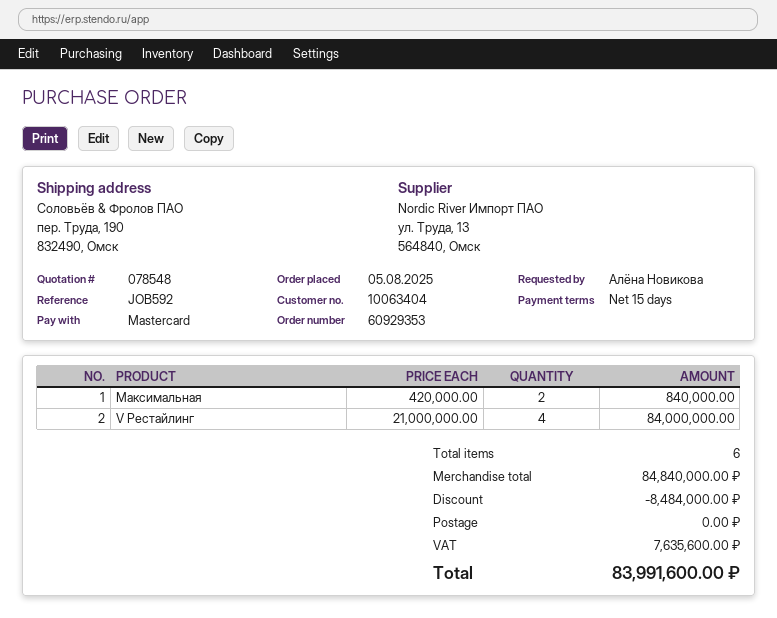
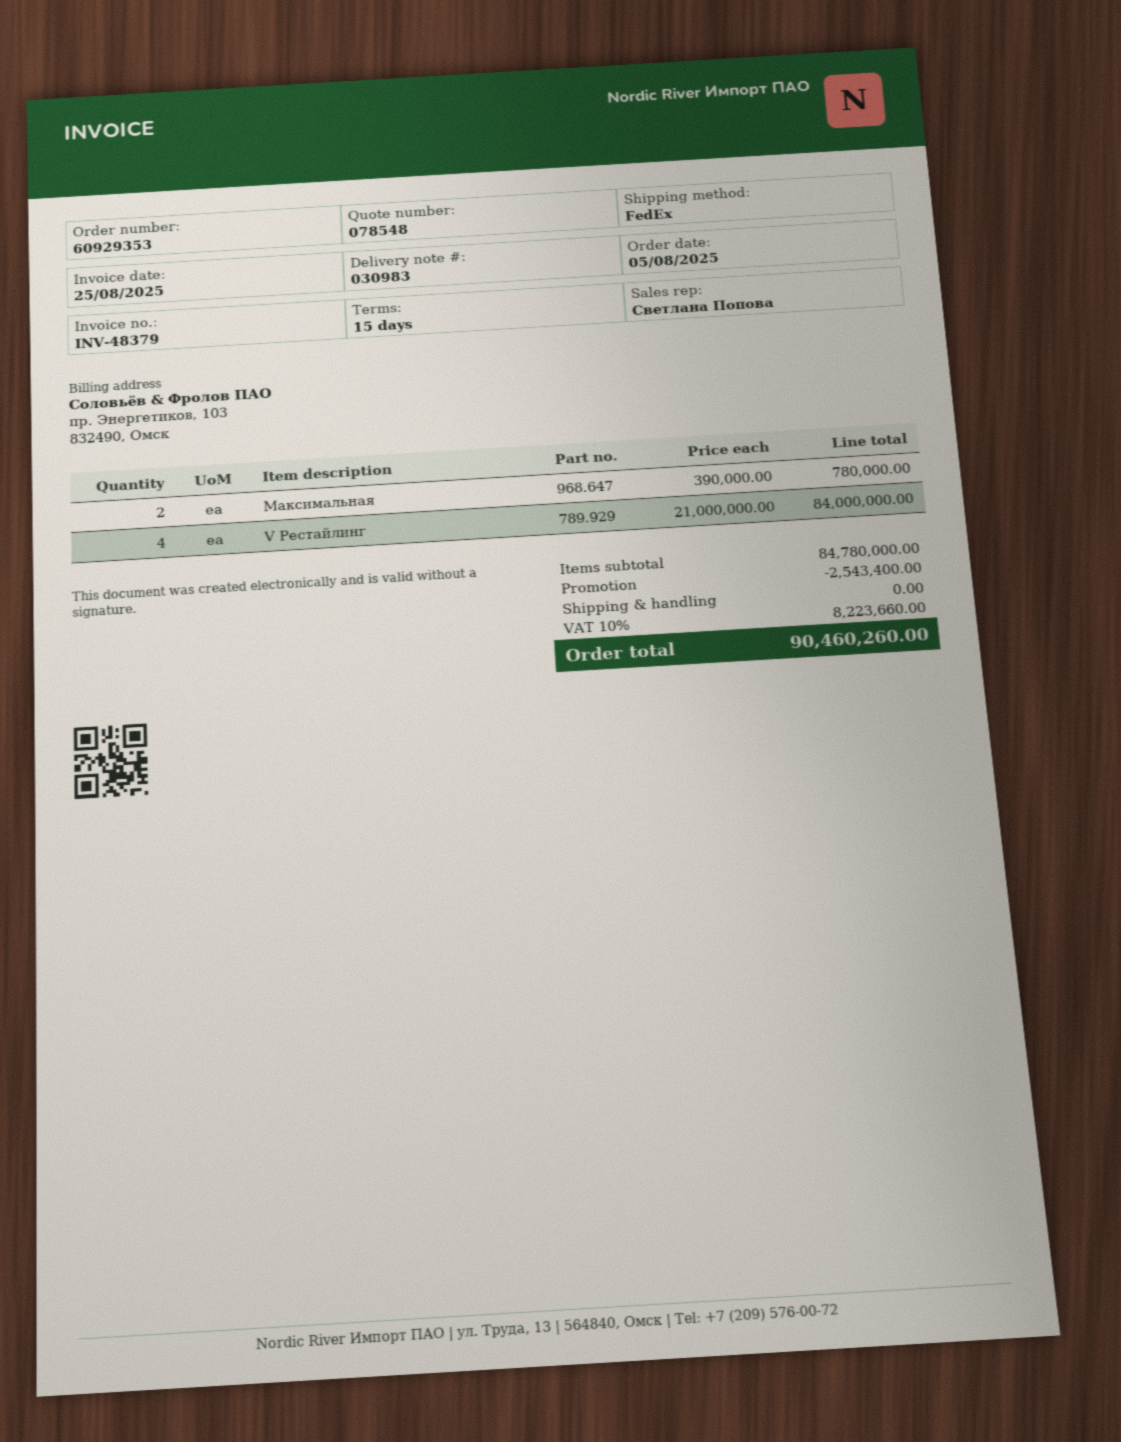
Максимальная: 2 x 420000.00 = 840000.00 -> 2 x 390000.00 = 780000.00
subtotal: 84840000.00 -> 84780000.00
discount: 8484000.00 -> 2543400.00
tax: 7635600.00 -> 8223660.00
total: 83991600.00 -> 90460260.00

